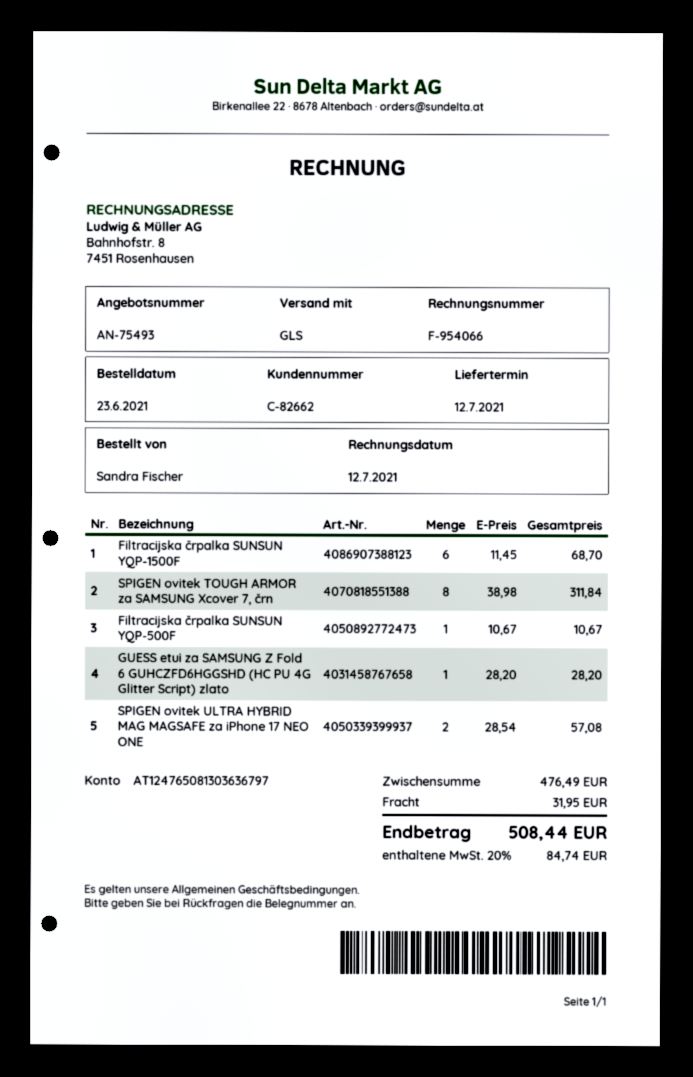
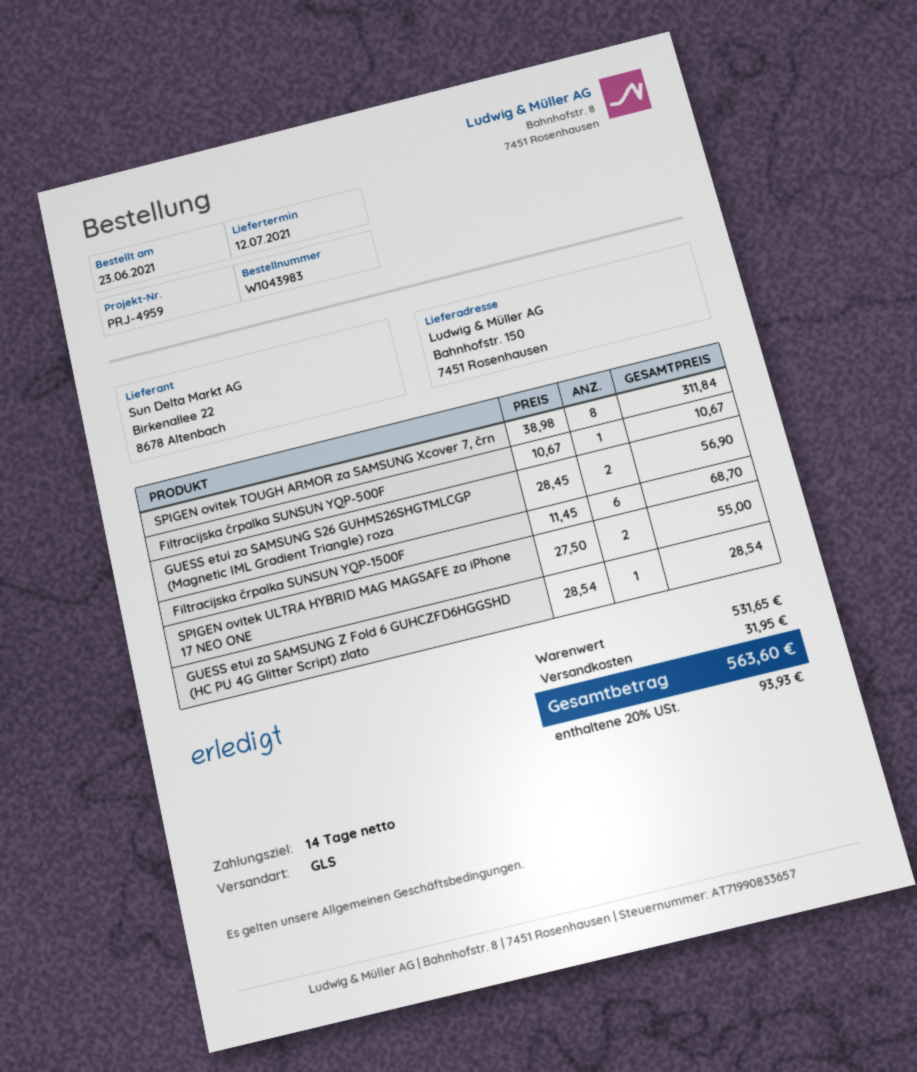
GUESS etui za SAMSUNG Z Fold 6 GUHCZFD6HGGSHD (HC PU 4G Glitter Script) zlato: 1 x 28.20 = 28.20 -> 1 x 28.54 = 28.54
SPIGEN ovitek ULTRA HYBRID MAG MAGSAFE za iPhone 17 NEO ONE: 2 x 28.54 = 57.08 -> 2 x 27.50 = 55.00
GUESS etui za SAMSUNG S26 GUHMS26SHGTMLCGP (Magnetic IML Gradient Triangle) roza: none -> 2 x 28.45 = 56.90
subtotal: 476.49 -> 531.65
tax: 20% = 84.74 -> 20% = 93.93
total: 508.44 -> 563.60

